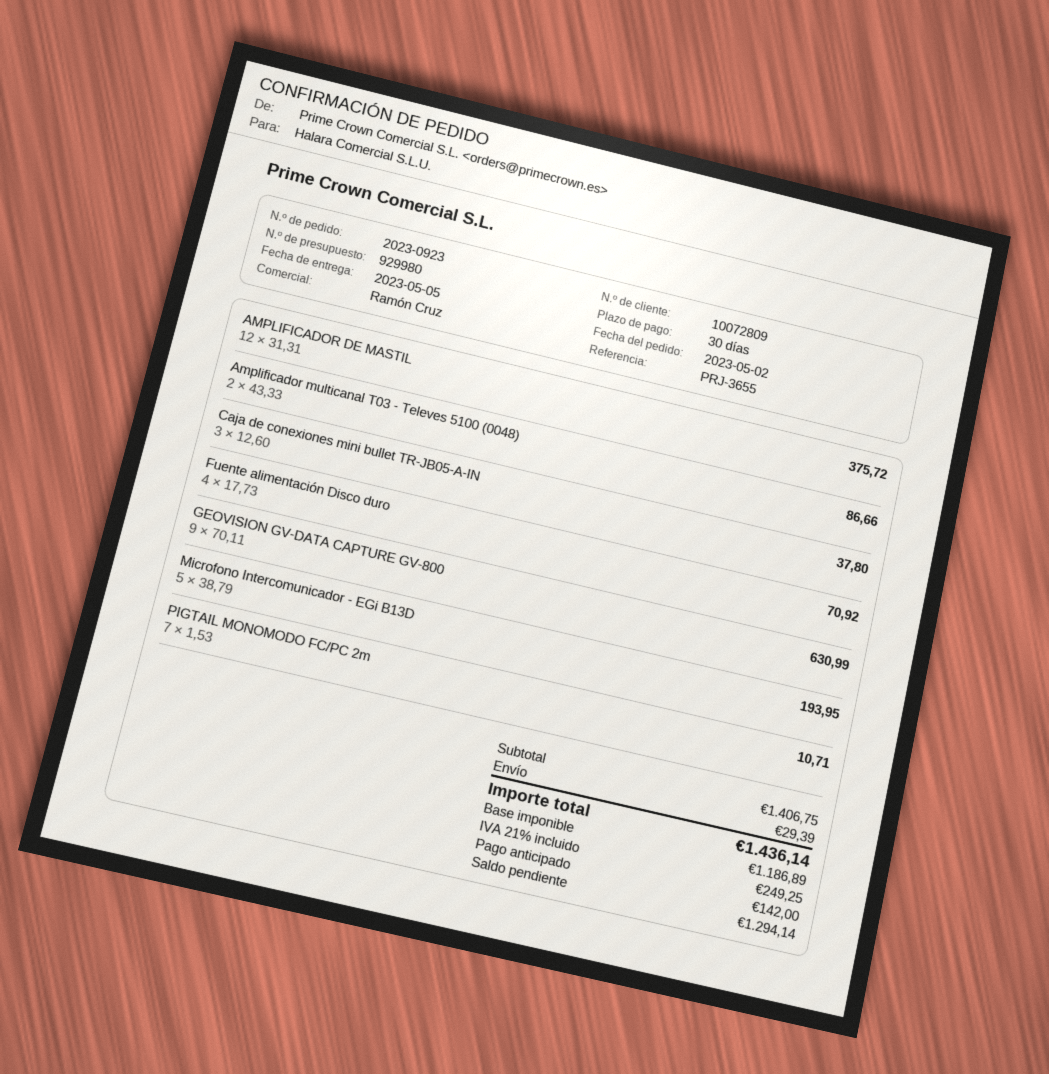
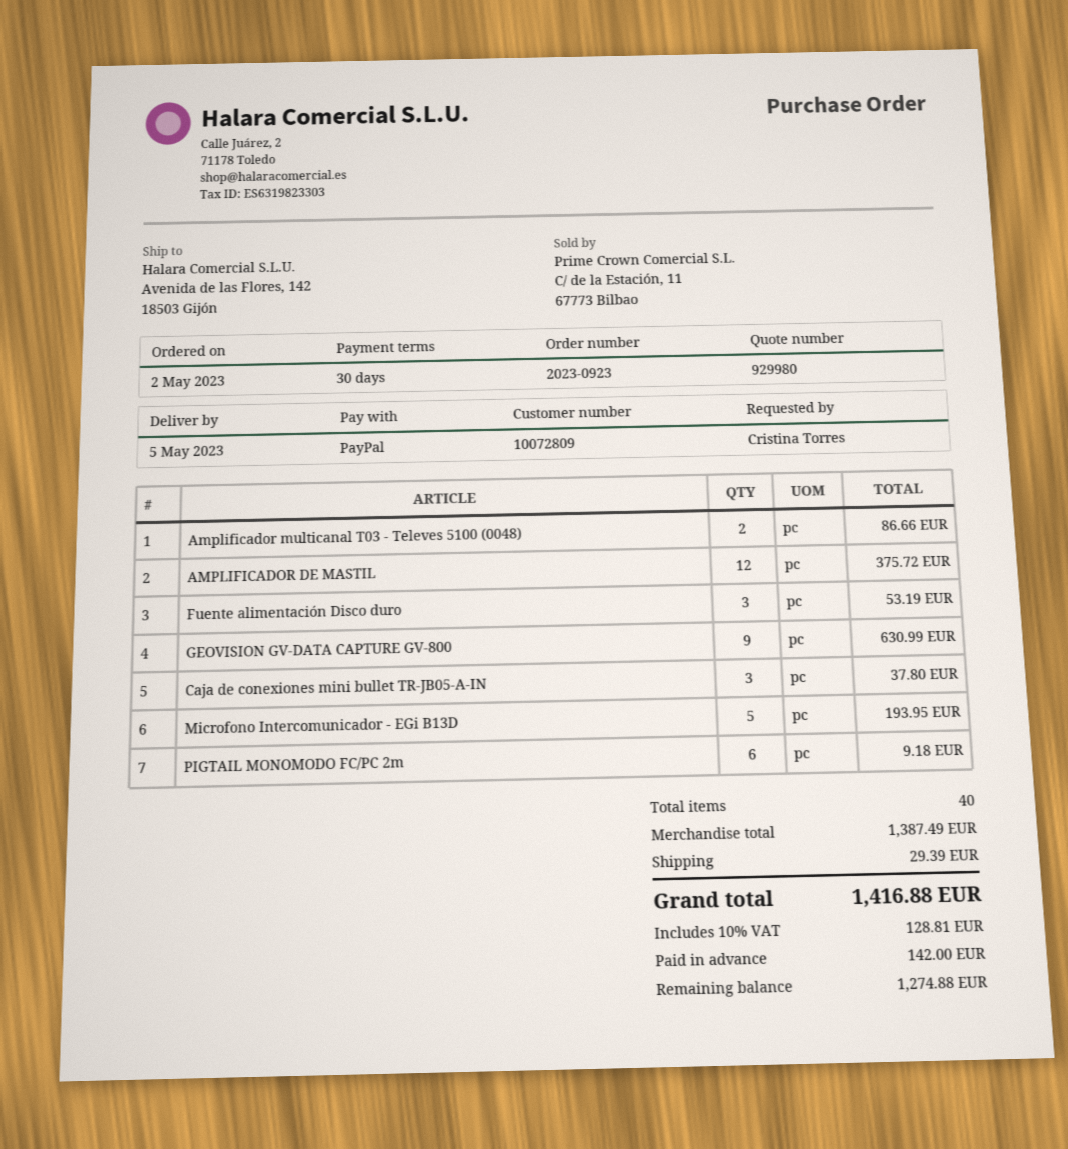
Fuente alimentación Disco duro: 4 for 70.92 -> 3 for 53.19
PIGTAIL MONOMODO FC/PC 2m: 7 for 10.71 -> 6 for 9.18
subtotal: 1406.75 -> 1387.49
tax: 21% = 249.25 -> 10% = 128.81
total: 1436.14 -> 1416.88
balance: 1294.14 -> 1274.88

